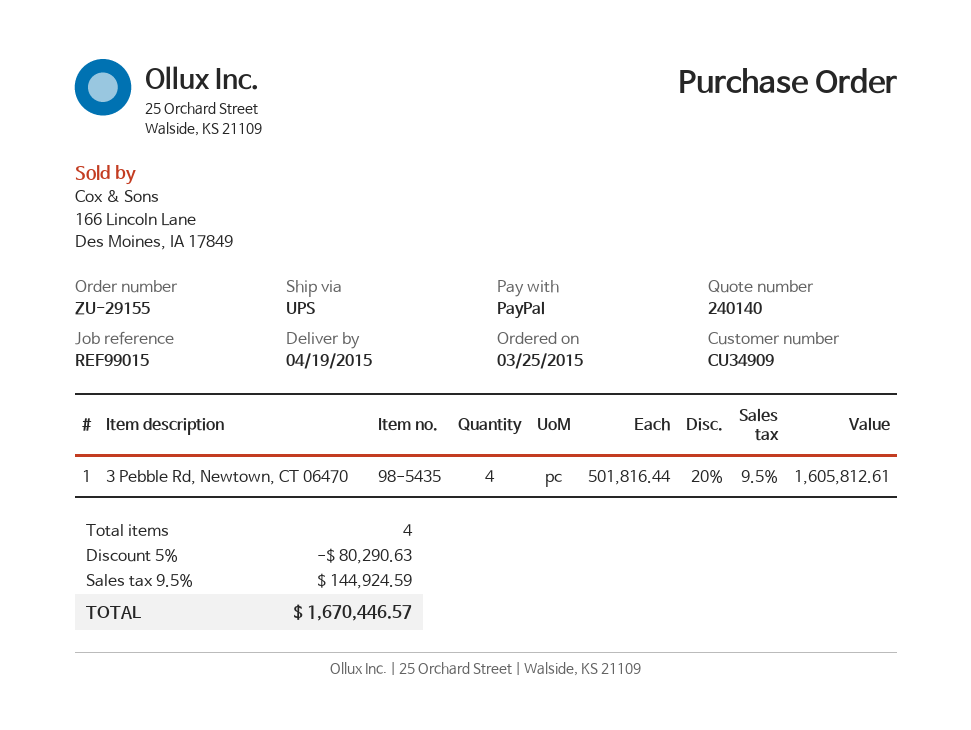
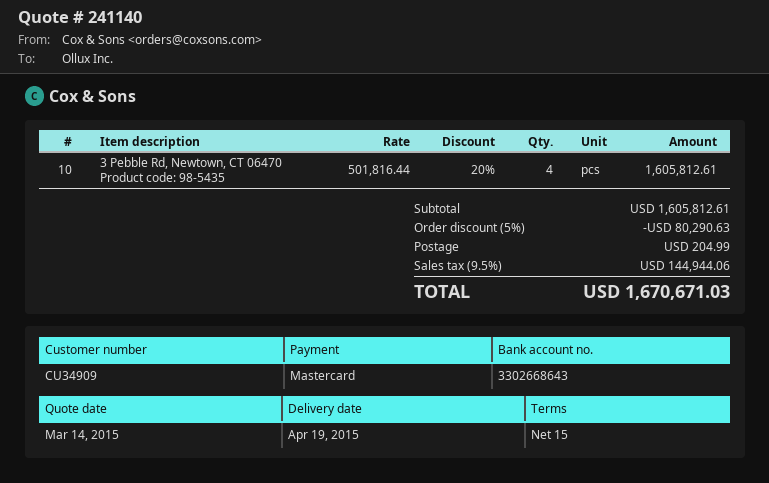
quote number: 240140 -> 241140
payment method: PayPal -> Mastercard
shipping: none -> 204.99
tax: 9.5% = 144924.59 -> 9.5% = 144944.06
total: 1670446.57 -> 1670671.03

